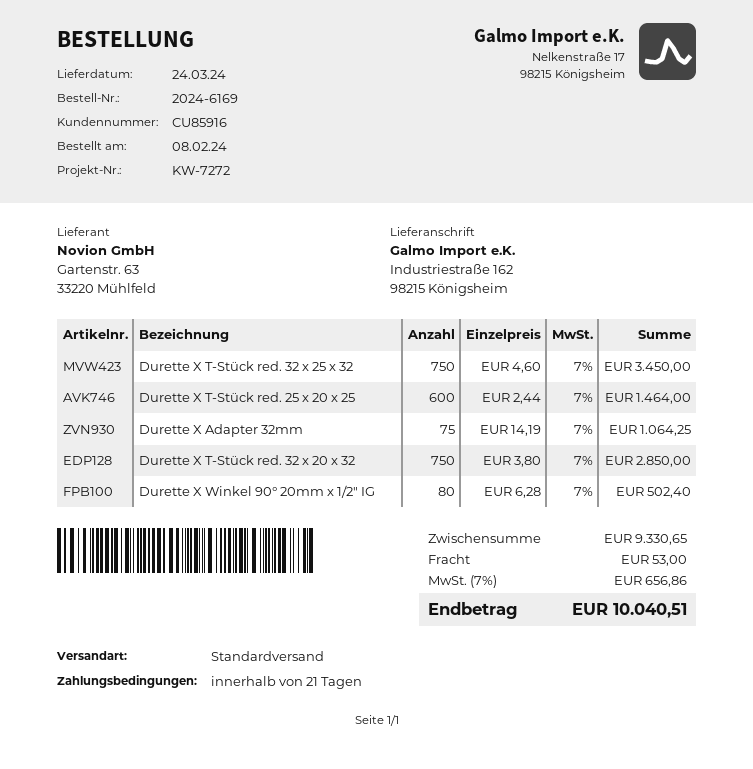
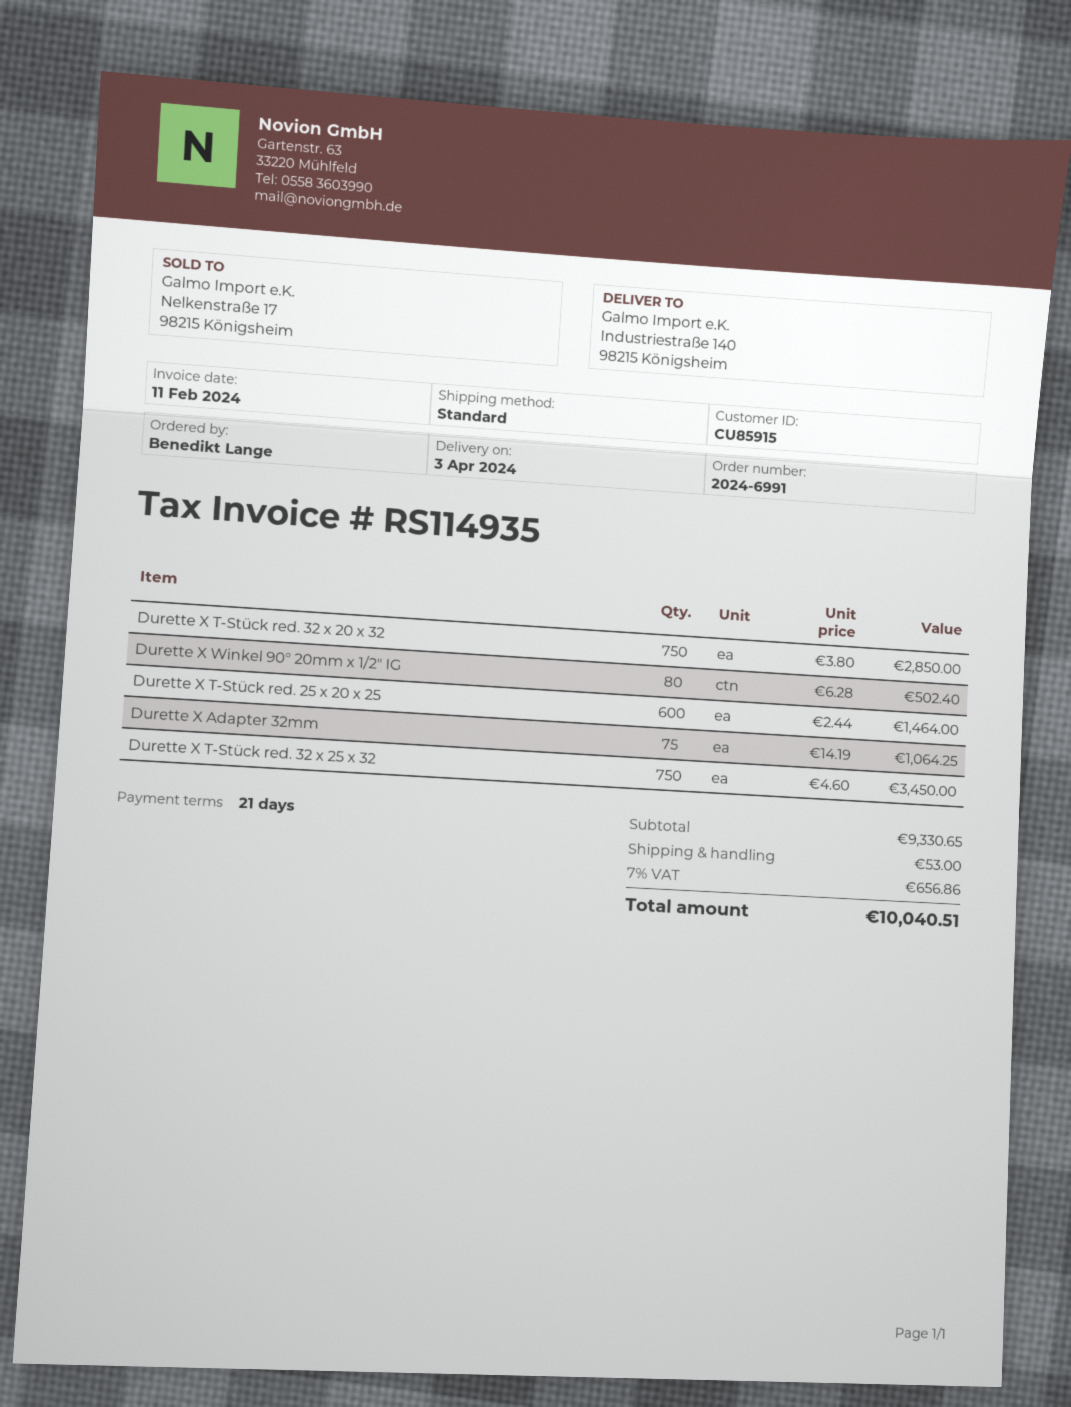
order number: 2024-6169 -> 2024-6991
delivery date: 2024-03-24 -> 2024-04-03
customer number: CU85916 -> CU85915
ship to: Industriestraße 162, 98215 Königsheim -> Industriestraße 140, 98215 Königsheim

